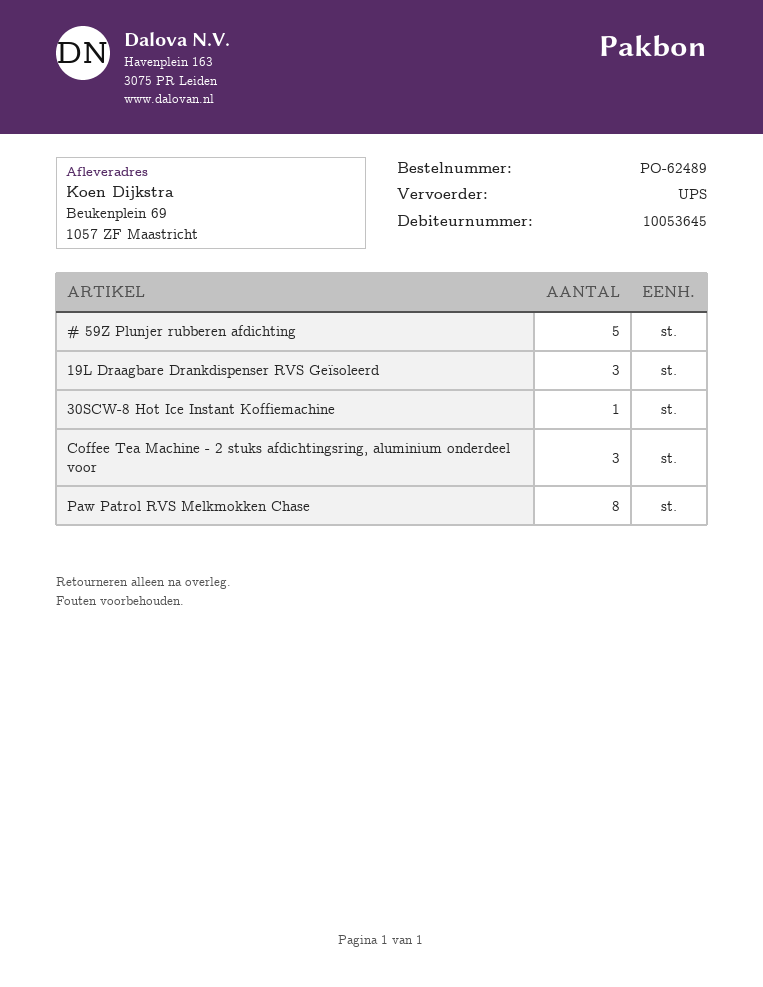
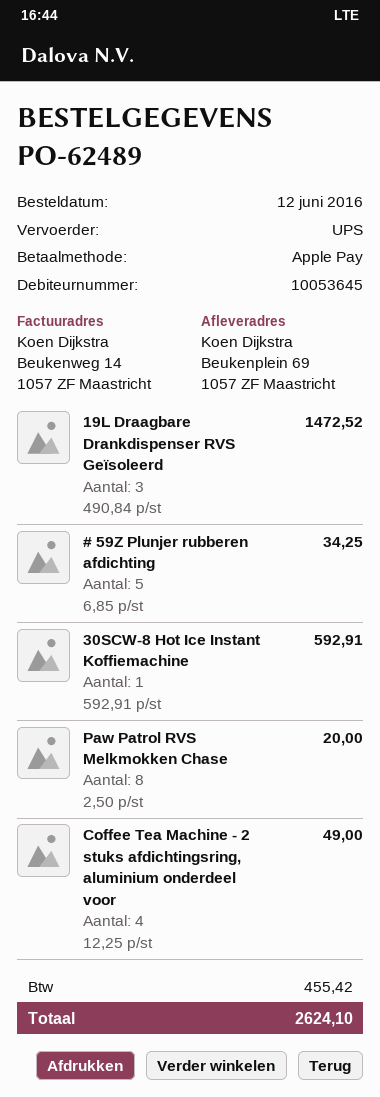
Coffee Tea Machine - 2 stuks afdichtingsring, aluminium onderdeel voor: 3 -> 4

